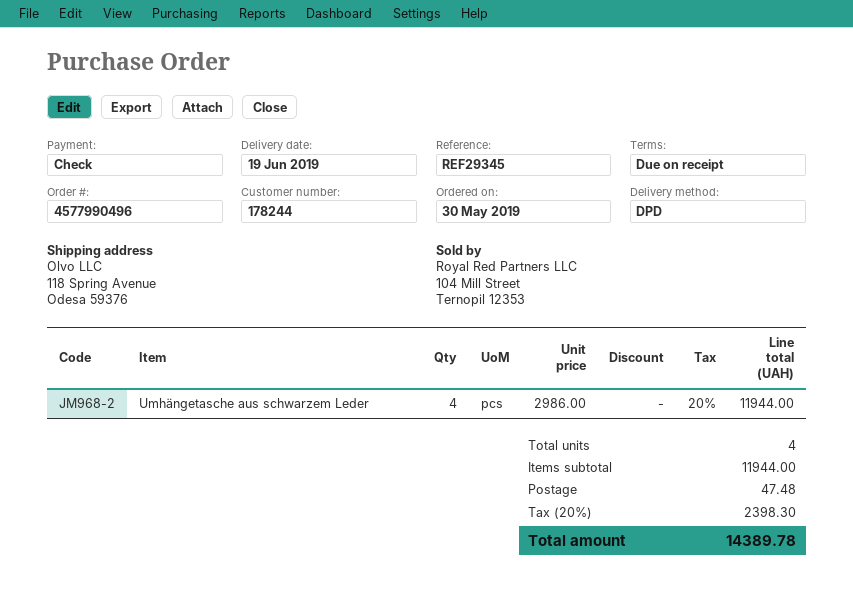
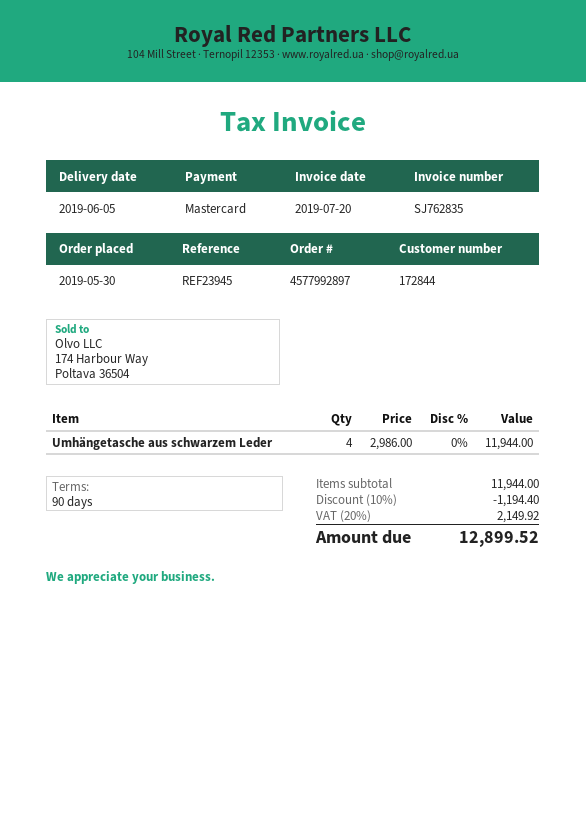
order number: 4577990496 -> 4577992897
delivery date: 2019-06-19 -> 2019-06-05
payment terms: on receipt -> 90 days
customer number: 178244 -> 172844
reference: REF29345 -> REF23945
payment method: cheque -> Mastercard
discount: none -> 10% = 1194.40
shipping: 47.48 -> none
tax: 20% = 2398.30 -> 20% = 2149.92
total: 14389.78 -> 12899.52

